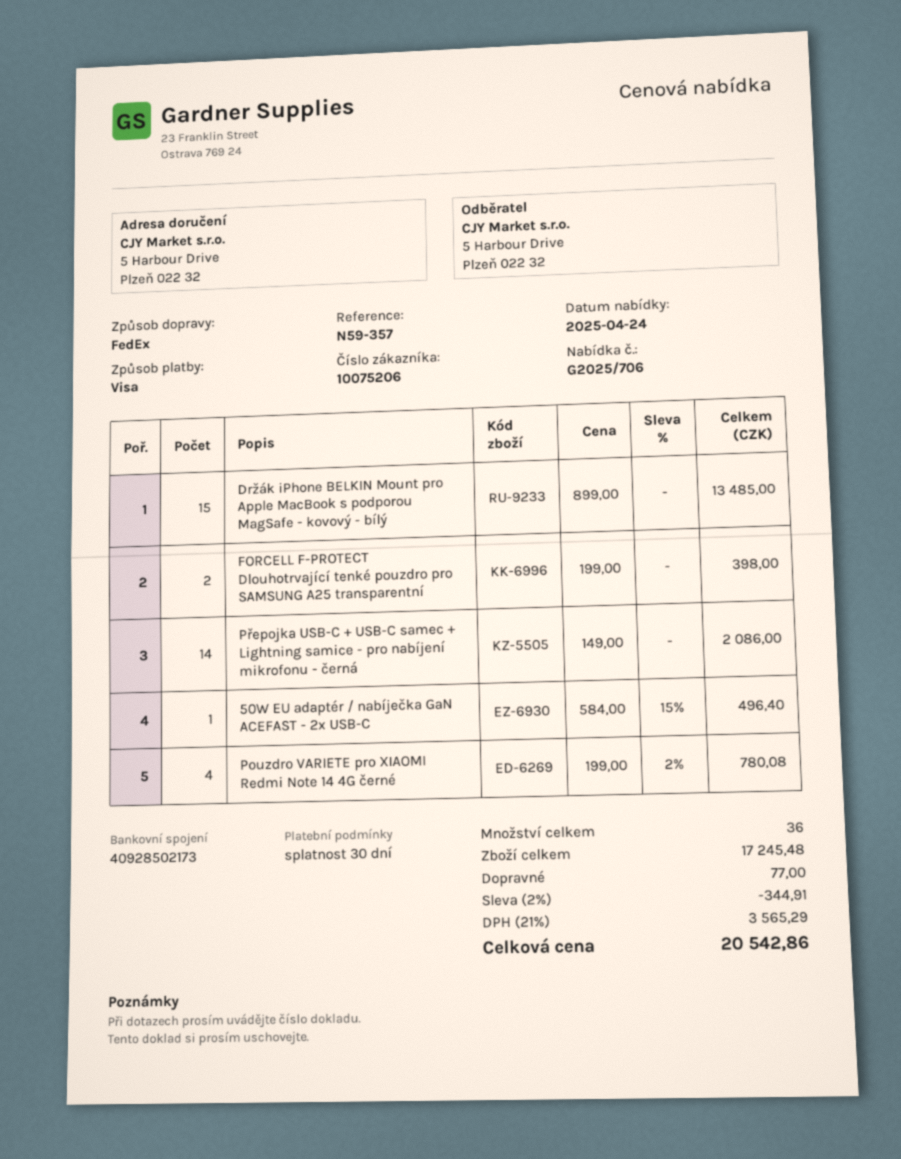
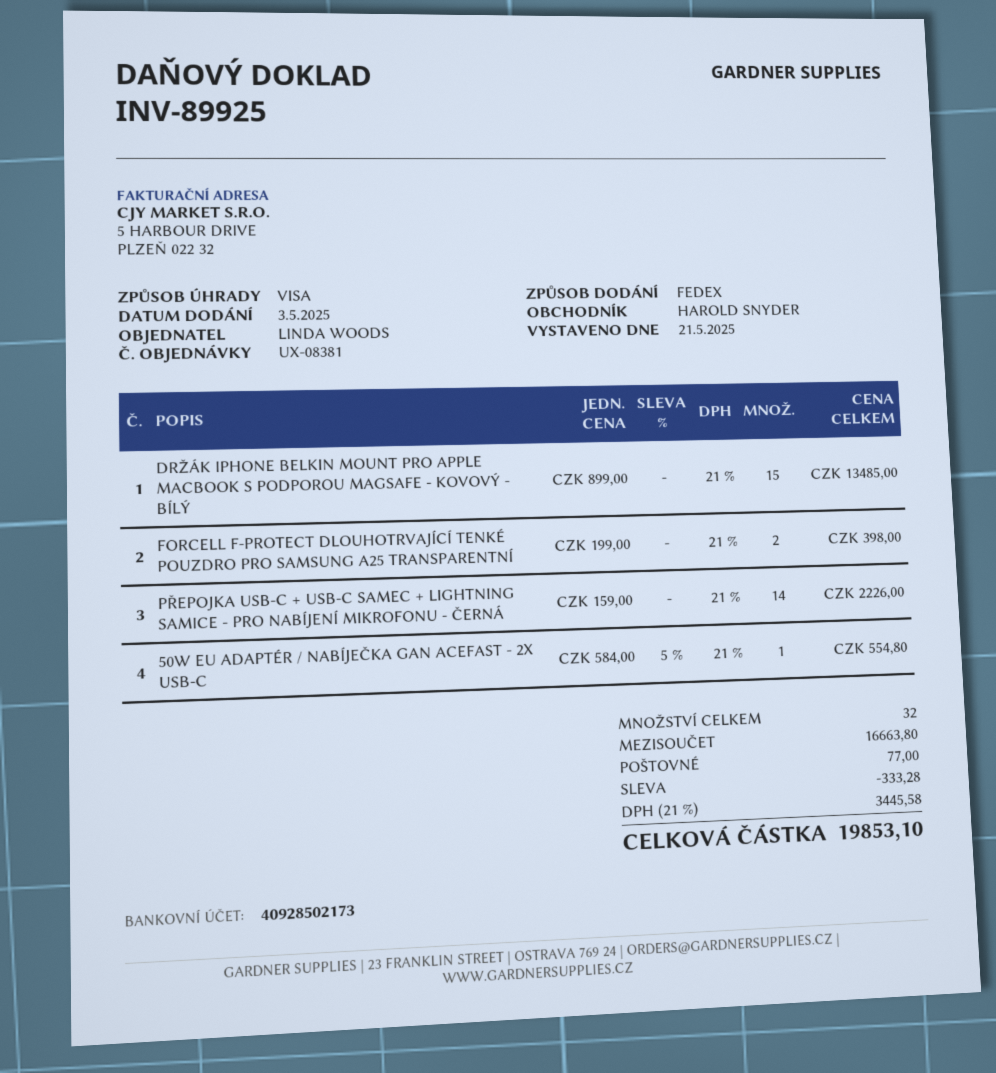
Přepojka USB-C + USB-C samec + Lightning samice - pro nabíjení mikrofonu - černá: 14 x 149.00 = 2086.00 -> 14 x 159.00 = 2226.00
50W EU adaptér / nabíječka GaN ACEFAST - 2x USB-C: 1 x 584.00 - 15% = 496.40 -> 1 x 584.00 - 5% = 554.80
Pouzdro VARIETE pro XIAOMI Redmi Note 14 4G černé: 4 x 199.00 - 2% = 780.08 -> none
total quantity: 36 -> 32
subtotal: 17245.48 -> 16663.80
discount: 344.91 -> 333.28
tax: 21% = 3565.29 -> 21% = 3445.58
total: 20542.86 -> 19853.10

